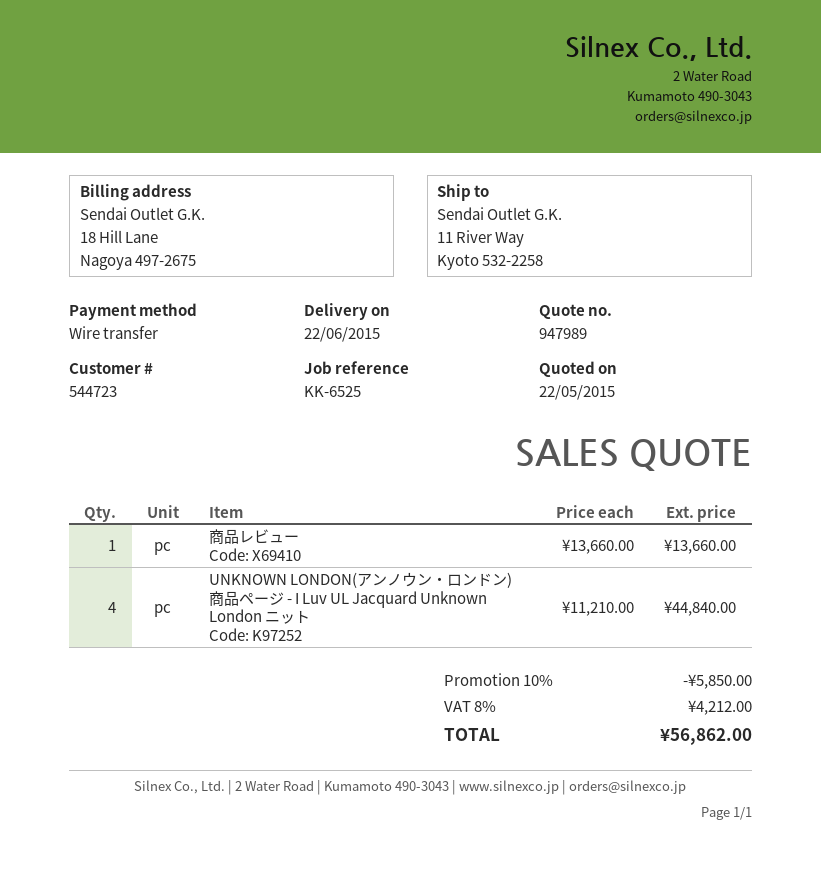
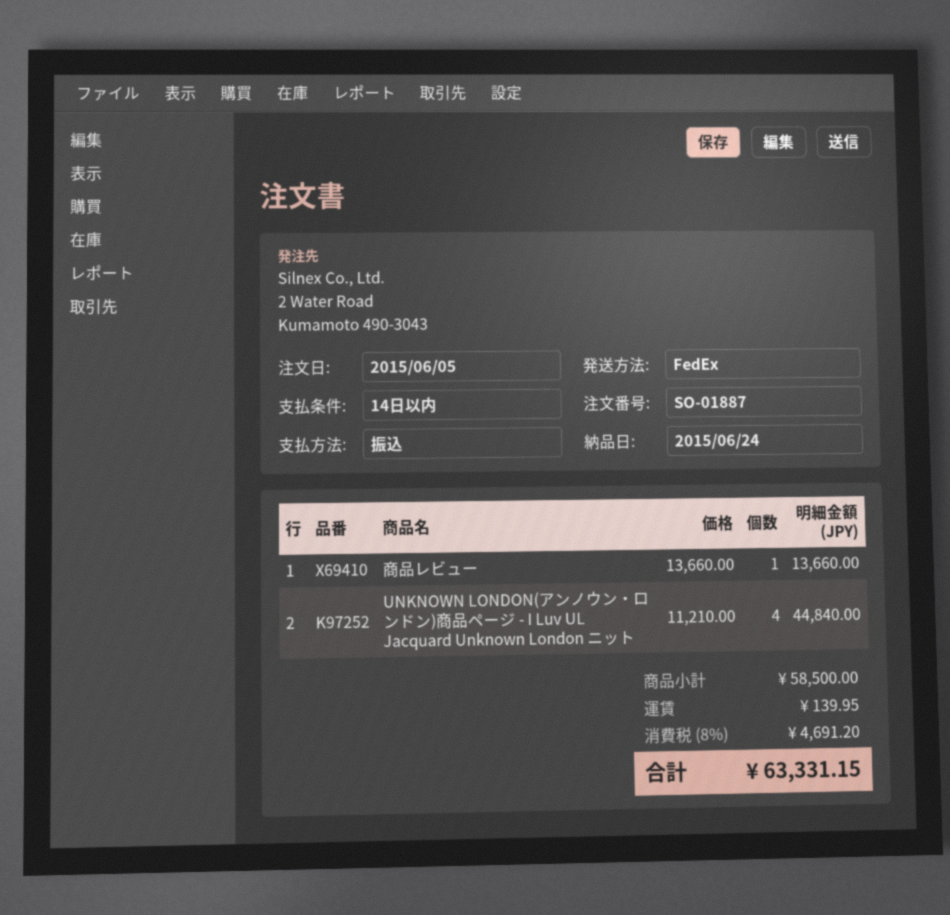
delivery date: 2015-06-22 -> 2015-06-24
discount: 10% = 5850.00 -> none
shipping: none -> 139.95
tax: 8% = 4212.00 -> 8% = 4691.20
total: 56862.00 -> 63331.15

